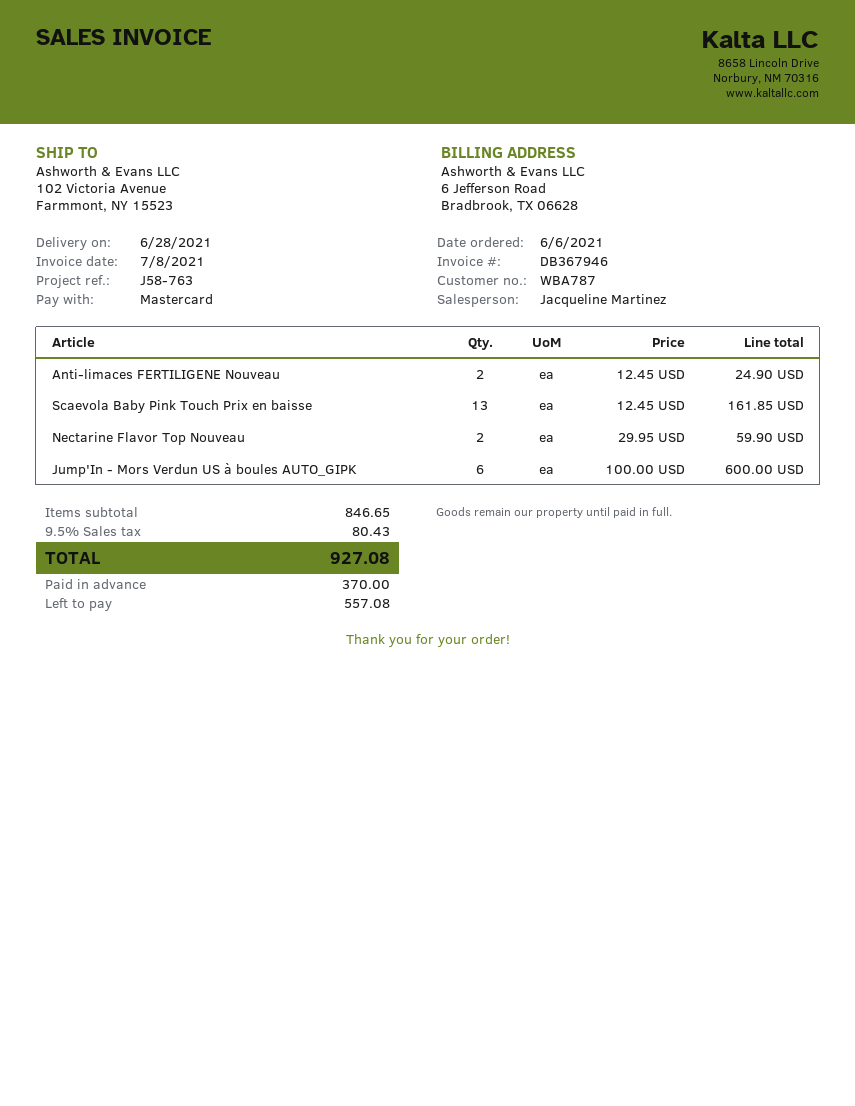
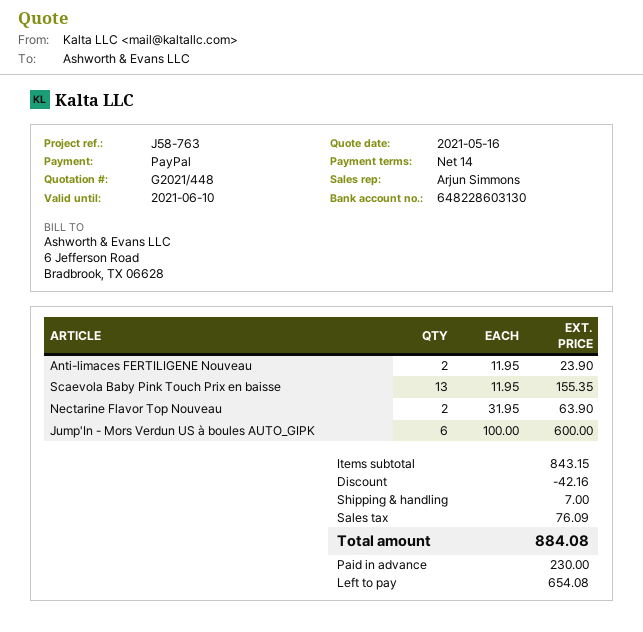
sales rep: Jacqueline Martinez -> Arjun Simmons
payment method: Mastercard -> PayPal
Anti-limaces FERTILIGENE Nouveau: 2 x 12.45 = 24.90 -> 2 x 11.95 = 23.90
Scaevola Baby Pink Touch Prix en baisse: 13 x 12.45 = 161.85 -> 13 x 11.95 = 155.35
Nectarine Flavor Top Nouveau: 2 x 29.95 = 59.90 -> 2 x 31.95 = 63.90
subtotal: 846.65 -> 843.15
discount: none -> 42.16
shipping: none -> 7.00
tax: 80.43 -> 76.09
total: 927.08 -> 884.08
deposit: 370.00 -> 230.00
balance: 557.08 -> 654.08

